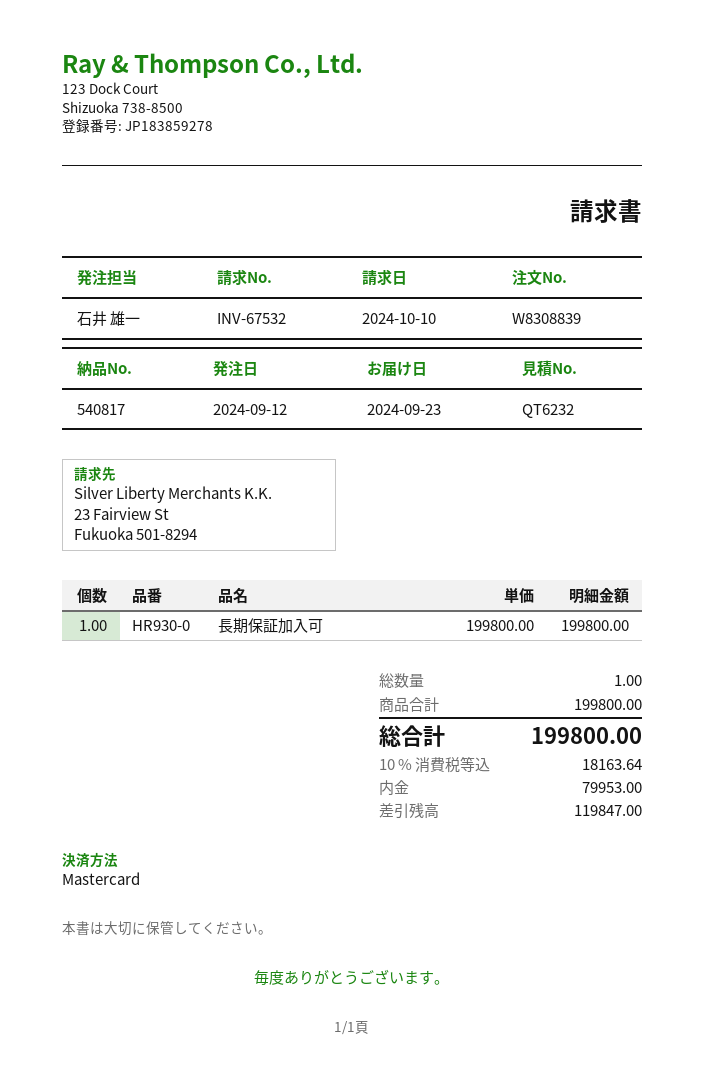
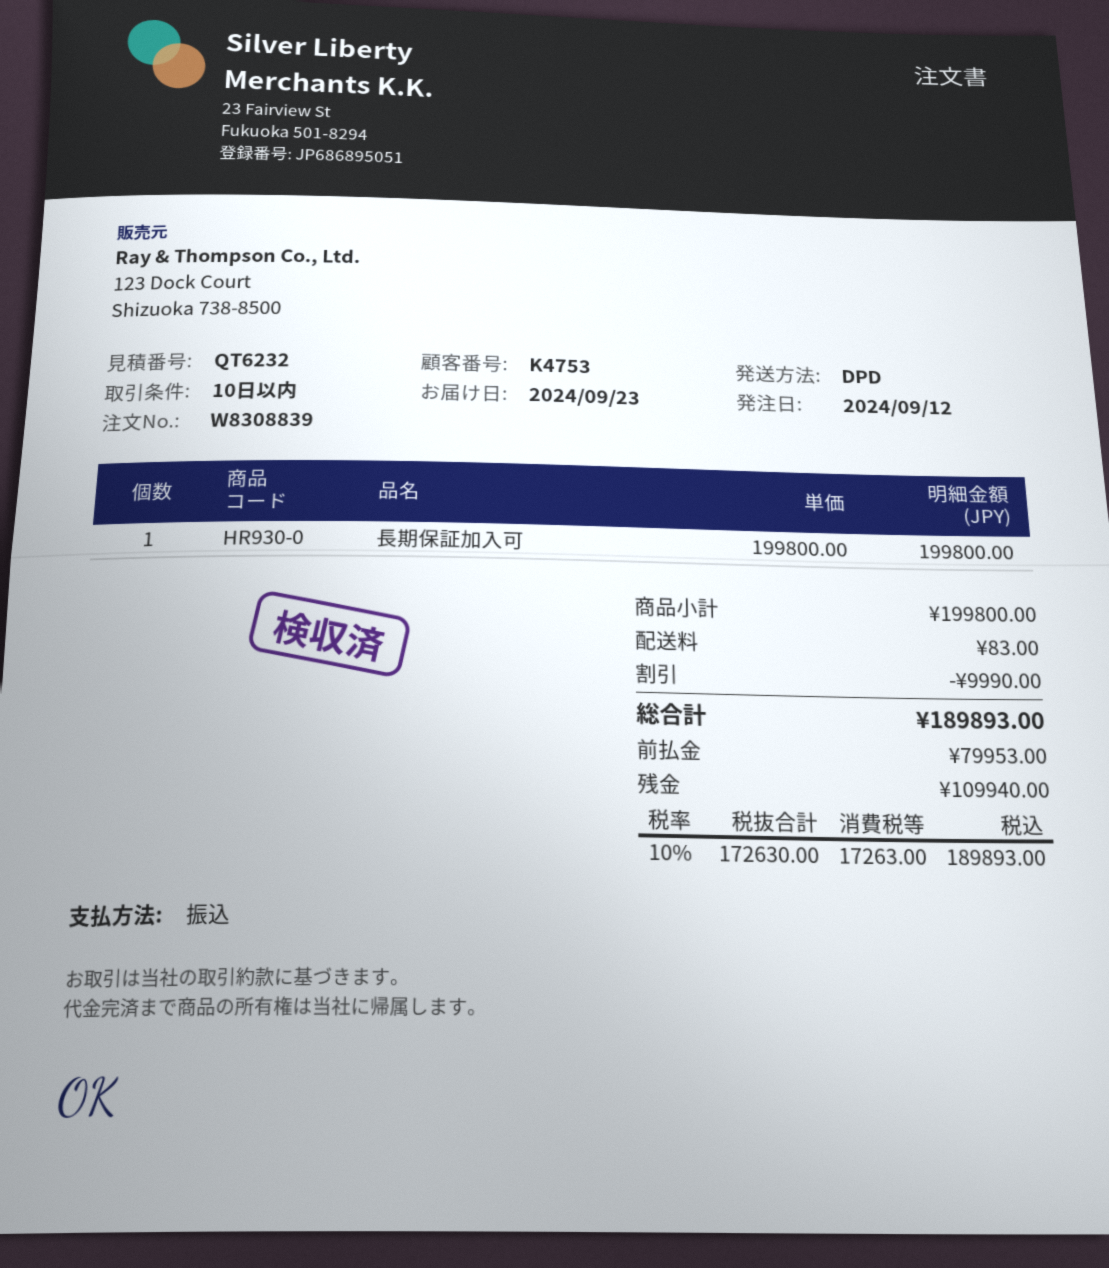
payment method: Mastercard -> bank transfer
discount: none -> 9990.00
shipping: none -> 83.00
tax: 10% = 18163.64 -> 10% = 17263.00
total: 199800.00 -> 189893.00
balance: 119847.00 -> 109940.00

